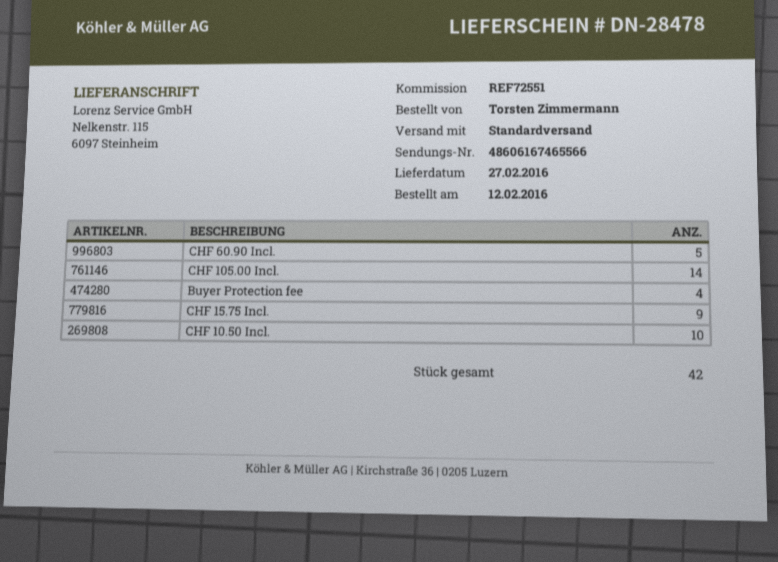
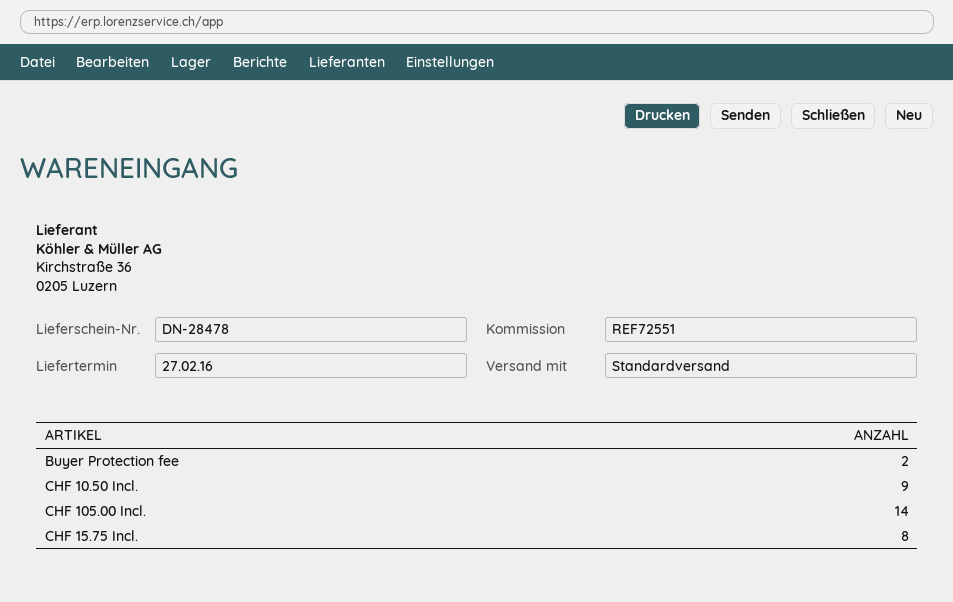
CHF 60.90 Incl.: 5 -> none
Buyer Protection fee: 4 -> 2
CHF 15.75 Incl.: 9 -> 8
CHF 10.50 Incl.: 10 -> 9

